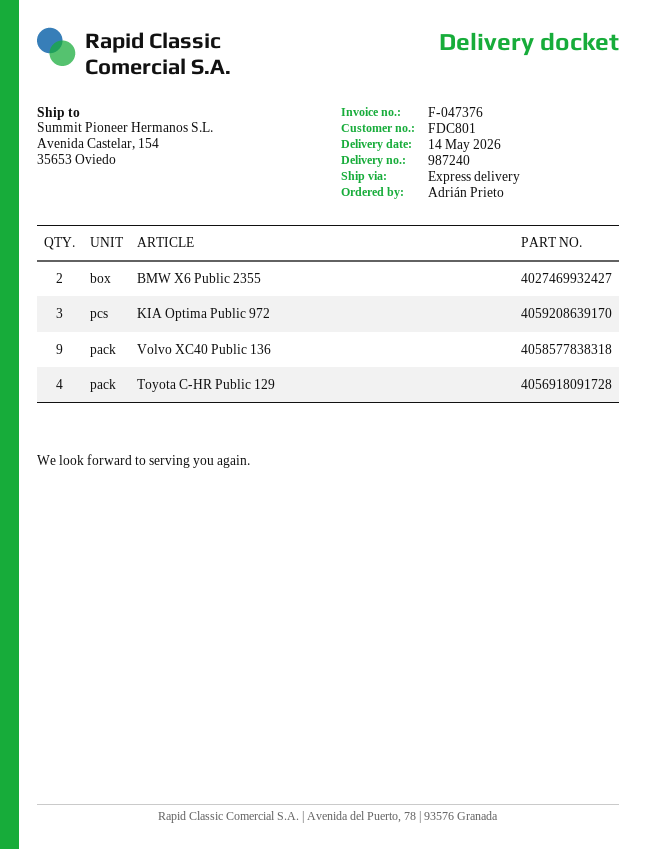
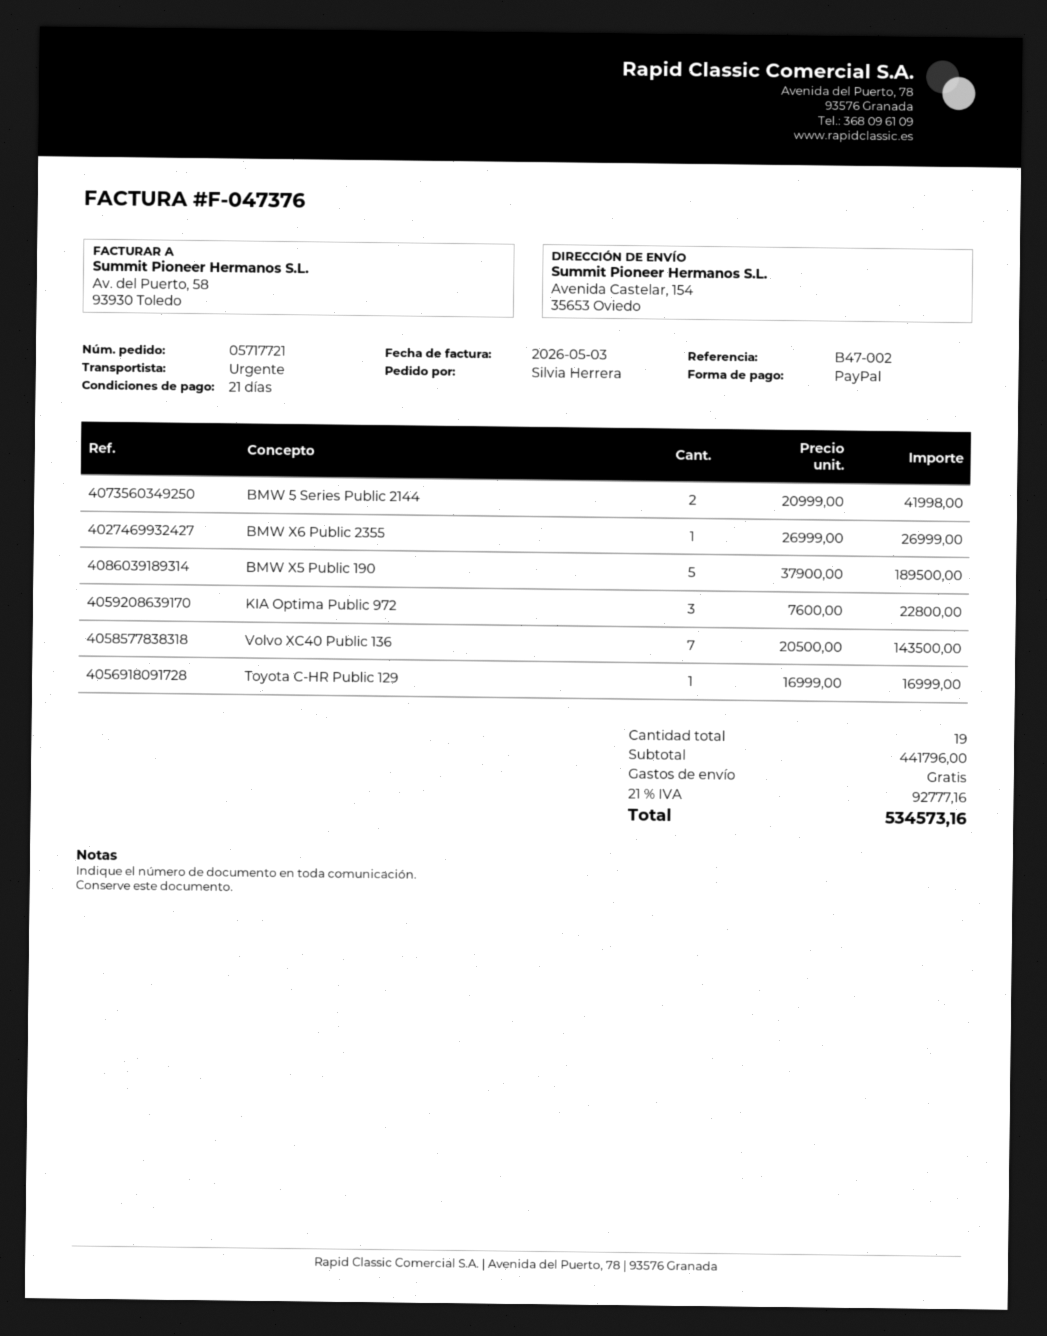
ordered by: Adrián Prieto -> Silvia Herrera
BMW X6 Public 2355: 2 -> 1
Volvo XC40 Public 136: 9 -> 7
Toyota C-HR Public 129: 4 -> 1
BMW 5 Series Public 2144: none -> 2
BMW X5 Public 190: none -> 5

